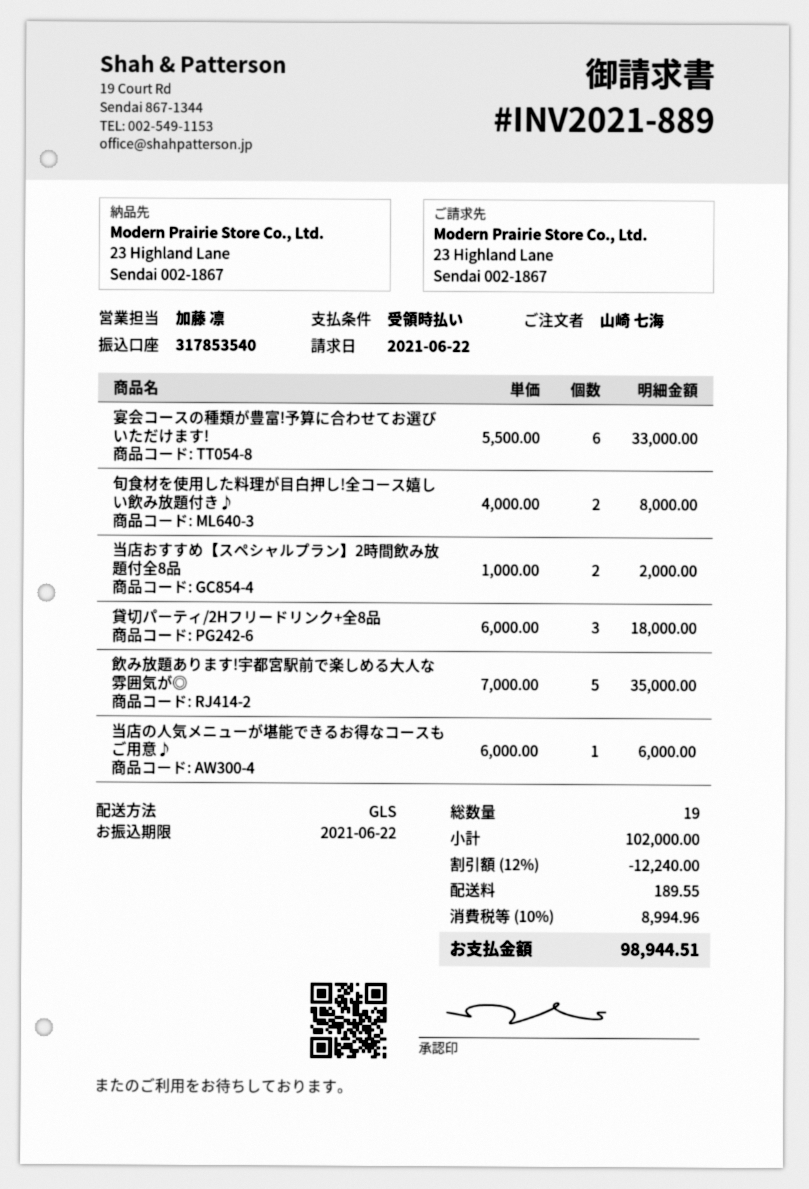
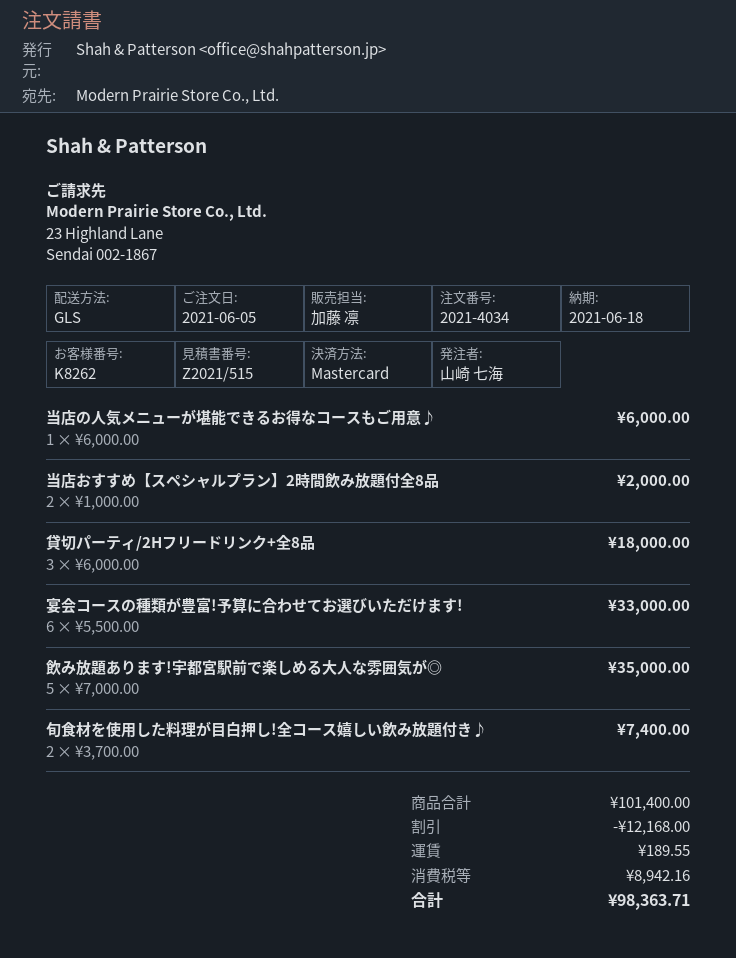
旬食材を使用した料理が目白押し!全コース嬉しい飲み放題付き♪: 2 x 4000.00 = 8000.00 -> 2 x 3700.00 = 7400.00
subtotal: 102000.00 -> 101400.00
discount: 12240.00 -> 12168.00
tax: 8994.96 -> 8942.16
total: 98944.51 -> 98363.71

